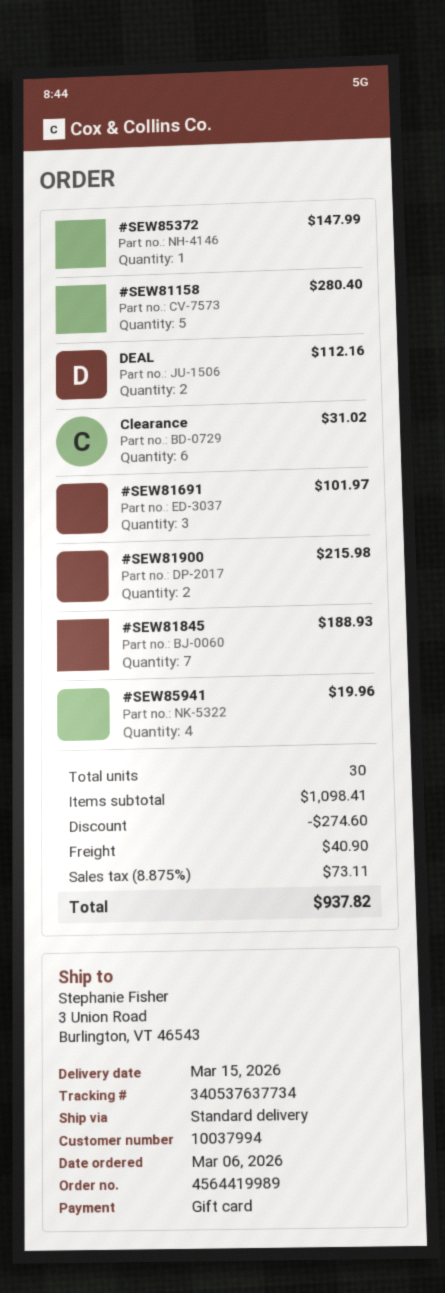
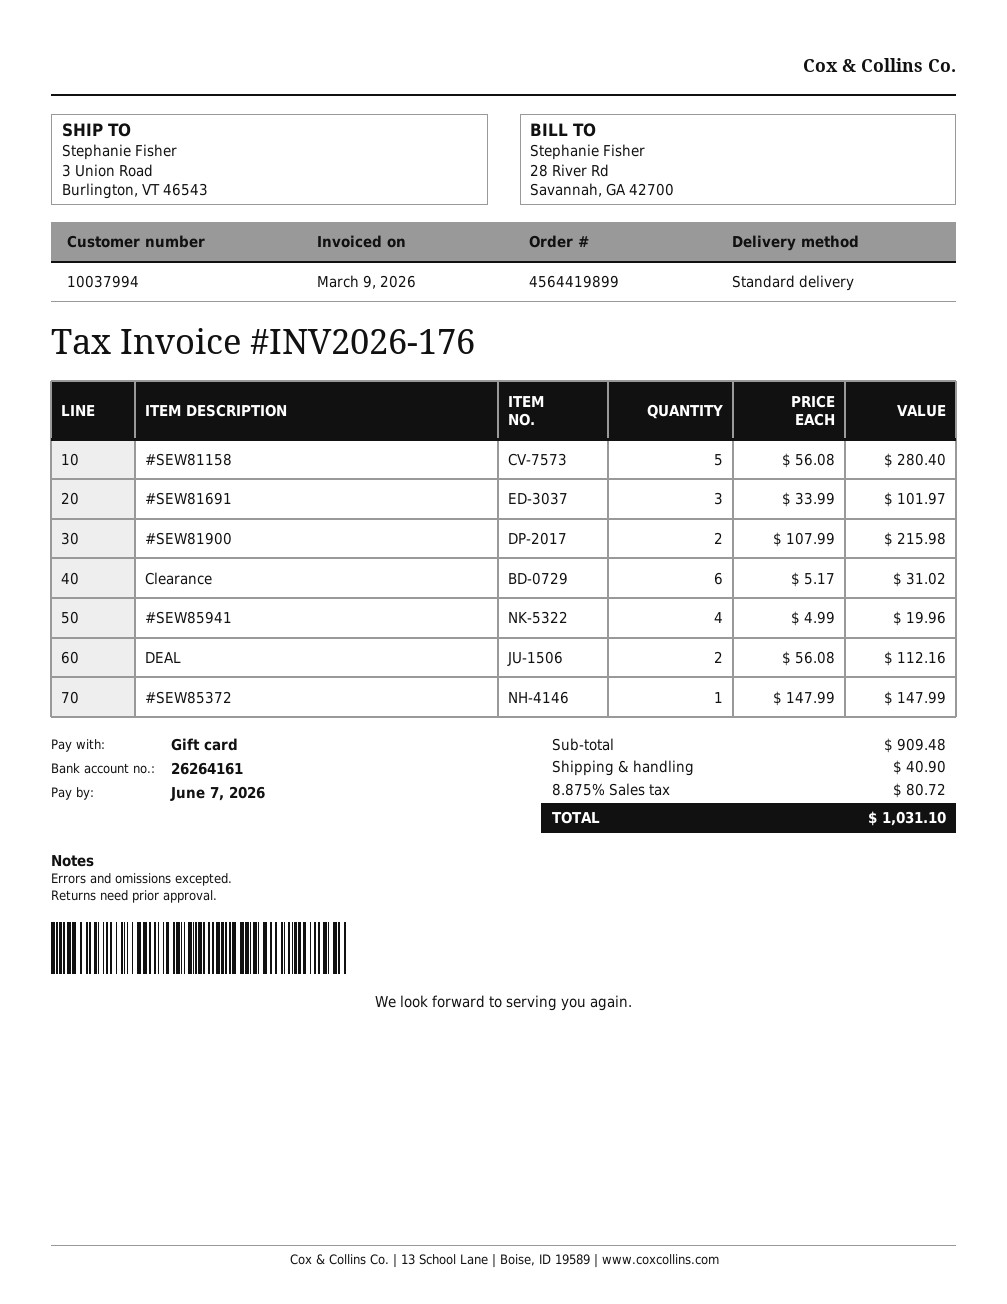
order number: 4564419989 -> 4564419899
#SEW81845: 7 for 188.93 -> none
subtotal: 1098.41 -> 909.48
discount: 274.60 -> none
tax: 8.875% = 73.11 -> 8.875% = 80.72
total: 937.82 -> 1031.10

